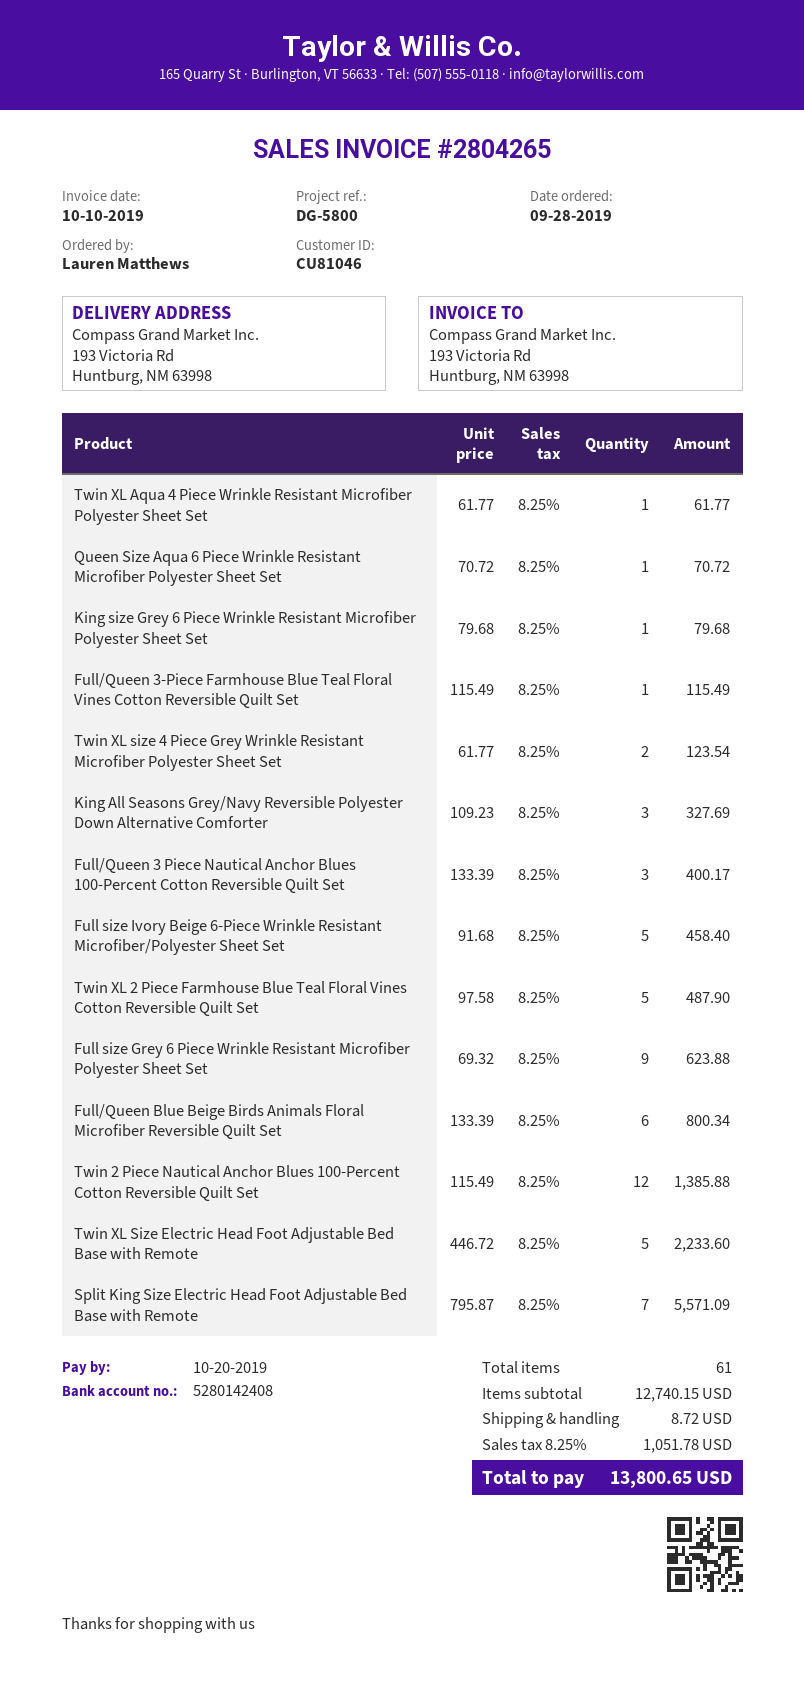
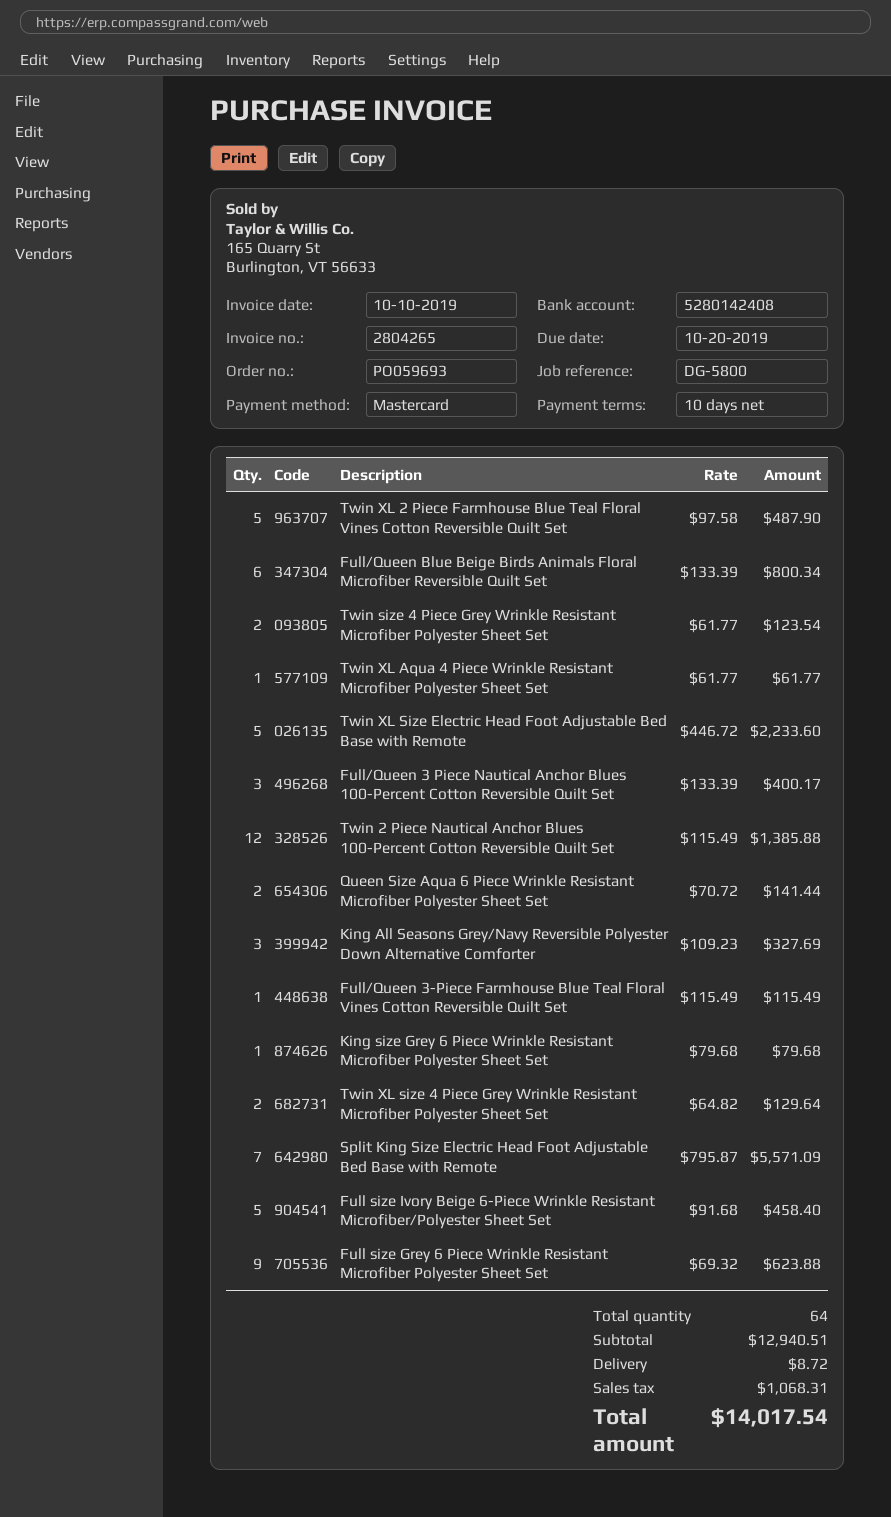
Queen Size Aqua 6 Piece Wrinkle Resistant Microfiber Polyester Sheet Set: 1 x 70.72 = 70.72 -> 2 x 70.72 = 141.44
Twin XL size 4 Piece Grey Wrinkle Resistant Microfiber Polyester Sheet Set: 2 x 61.77 = 123.54 -> 2 x 64.82 = 129.64
Twin size 4 Piece Grey Wrinkle Resistant Microfiber Polyester Sheet Set: none -> 2 x 61.77 = 123.54
total quantity: 61 -> 64
subtotal: 12740.15 -> 12940.51
tax: 1051.78 -> 1068.31
total: 13800.65 -> 14017.54

